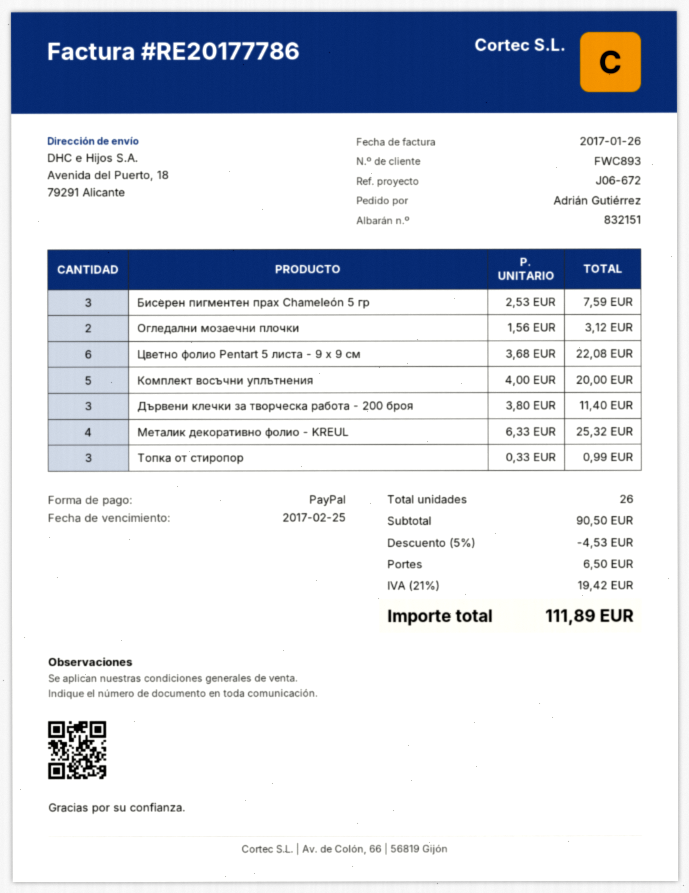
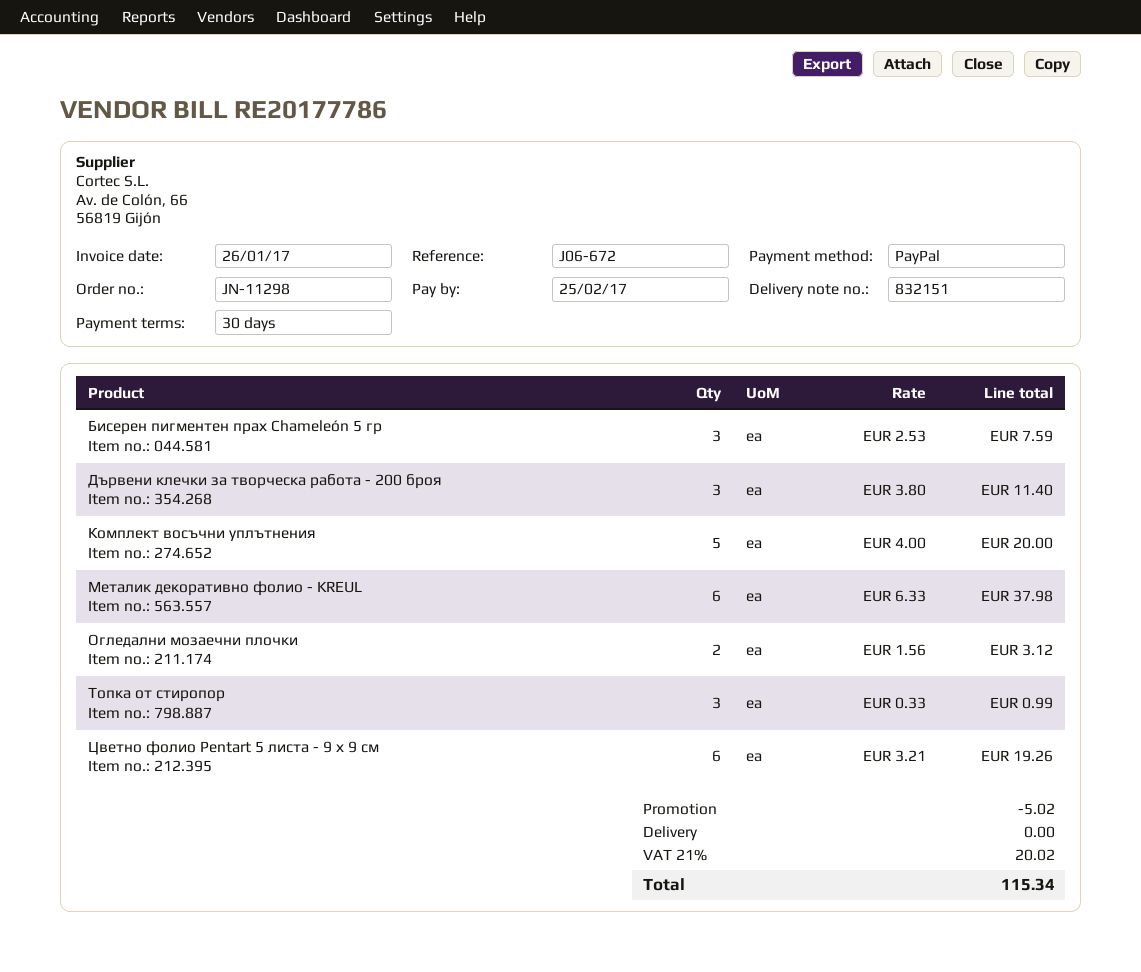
Цветно фолио Pentart 5 листа - 9 х 9 см: 6 x 3.68 = 22.08 -> 6 x 3.21 = 19.26
Металик декоративно фолио - KREUL: 4 x 6.33 = 25.32 -> 6 x 6.33 = 37.98
discount: 4.53 -> 5.02
shipping: 6.50 -> 0.00
tax: 21% = 19.42 -> 21% = 20.02
total: 111.89 -> 115.34

